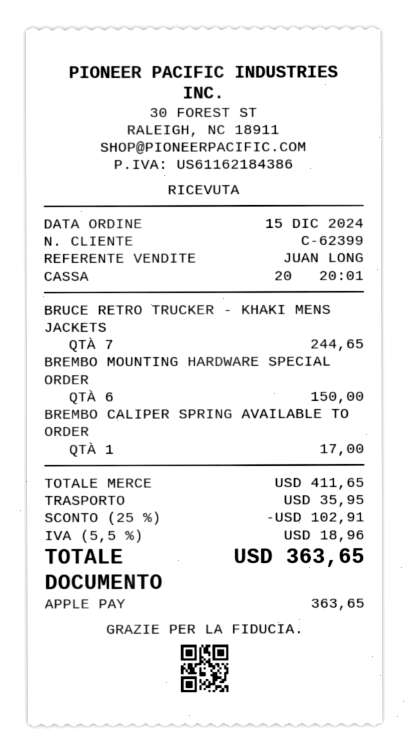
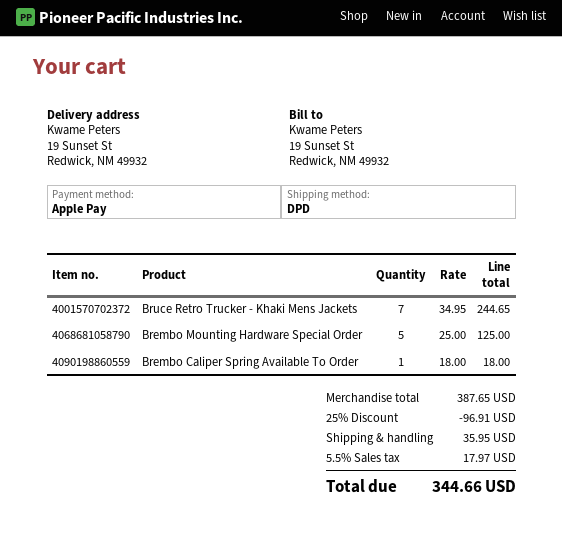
BREMBO MOUNTING HARDWARE SPECIAL ORDER: 6 for 150.00 -> 5 for 125.00
BREMBO CALIPER SPRING AVAILABLE TO ORDER: 1 for 17.00 -> 1 for 18.00
subtotal: 411.65 -> 387.65
discount: 25% = 102.91 -> 25% = 96.91
tax: 5.5% = 18.96 -> 5.5% = 17.97
total: 363.65 -> 344.66

